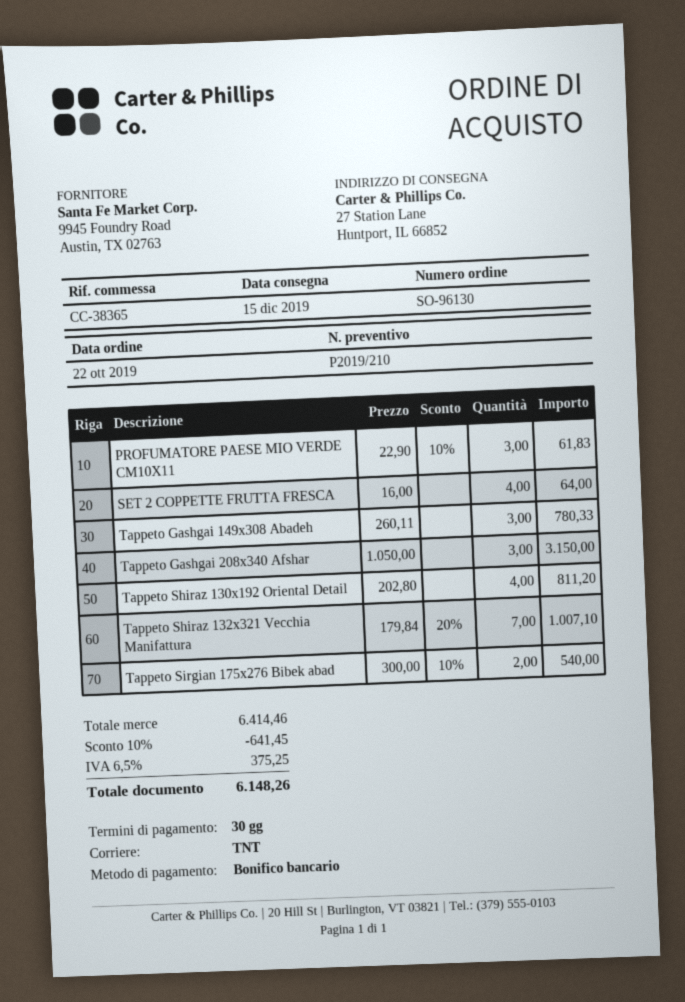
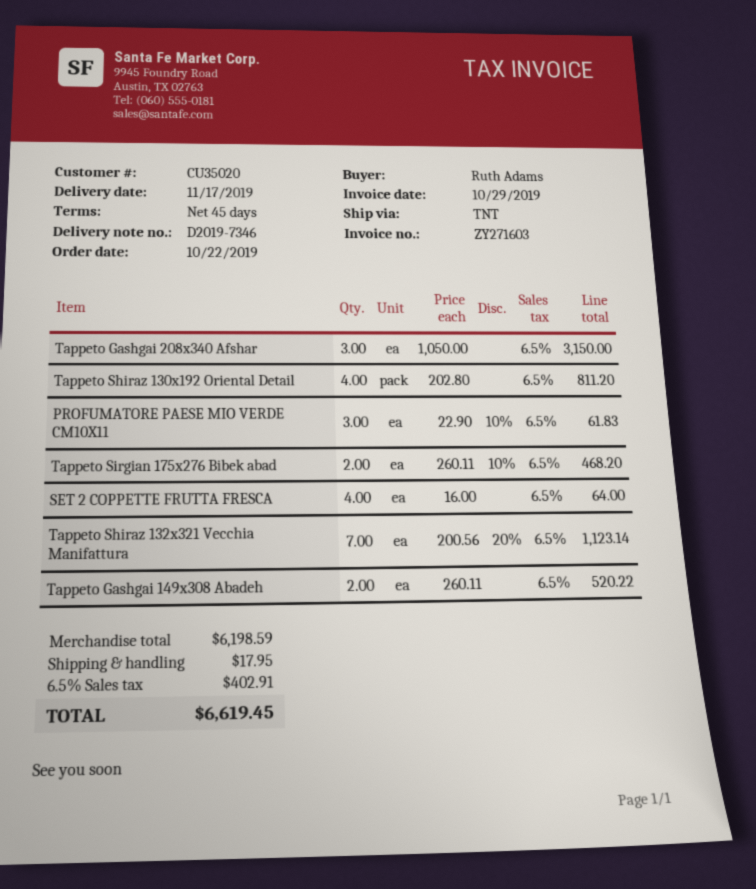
delivery date: 2019-12-15 -> 2019-11-17
payment terms: 30 days -> 45 days
Tappeto Gashgai 149x308 Abadeh: 3 x 260.11 = 780.33 -> 2 x 260.11 = 520.22
Tappeto Shiraz 132x321 Vecchia Manifattura: 7 x 179.84 - 20% = 1007.10 -> 7 x 200.56 - 20% = 1123.14
Tappeto Sirgian 175x276 Bibek abad: 2 x 300.00 - 10% = 540.00 -> 2 x 260.11 - 10% = 468.20
subtotal: 6414.46 -> 6198.59
discount: 10% = 641.45 -> none
shipping: none -> 17.95
tax: 6.5% = 375.25 -> 6.5% = 402.91
total: 6148.26 -> 6619.45

